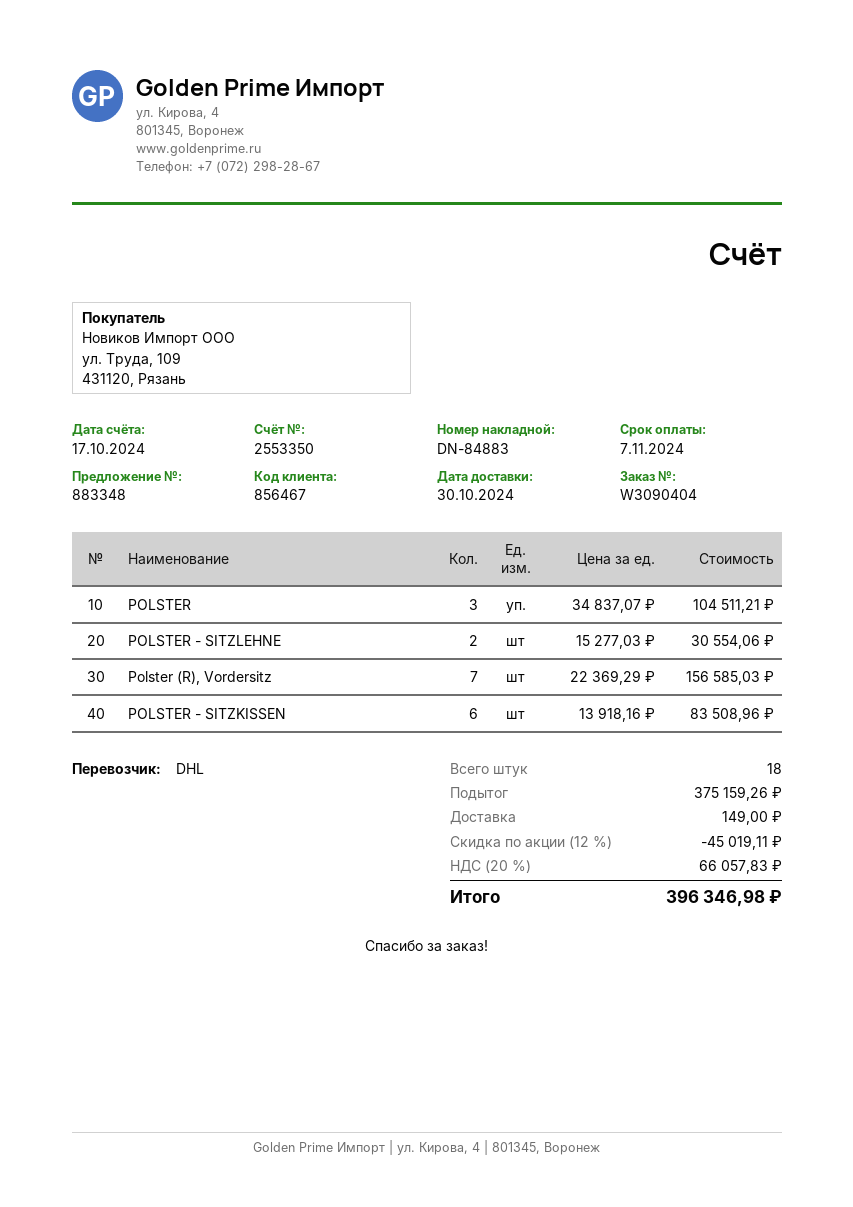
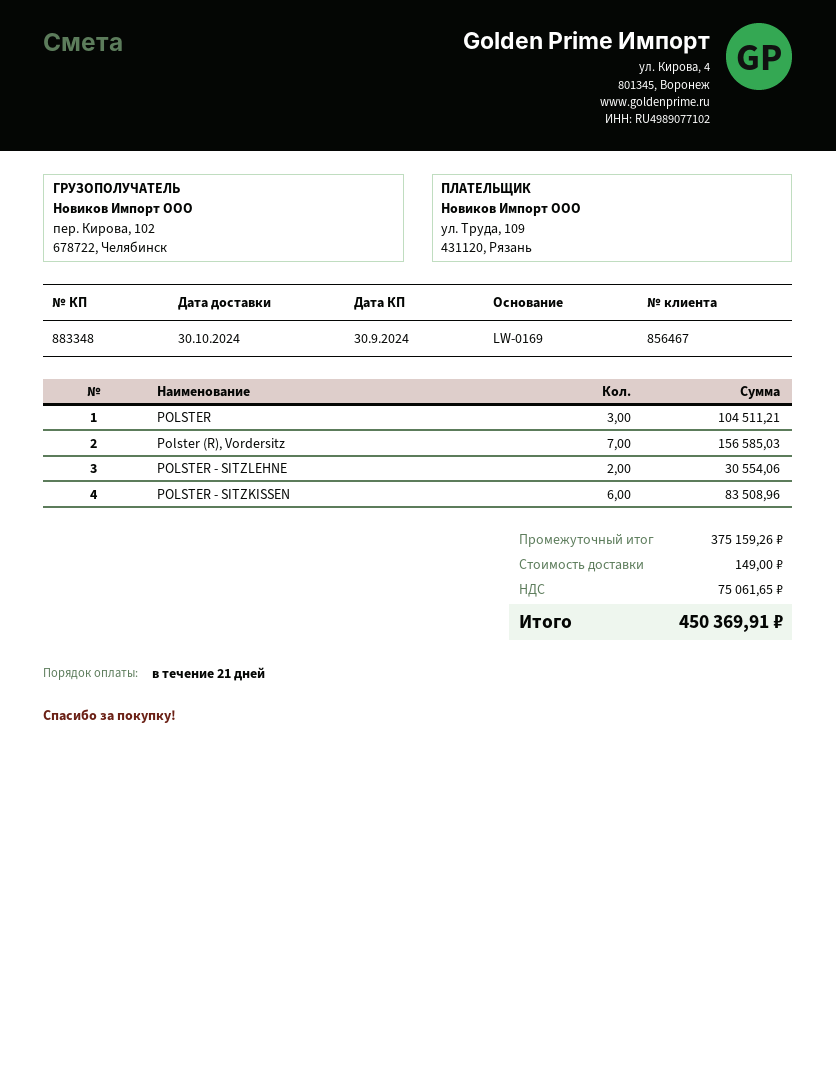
discount: 12% = 45019.11 -> none
tax: 66057.83 -> 75061.65
total: 396346.98 -> 450369.91

